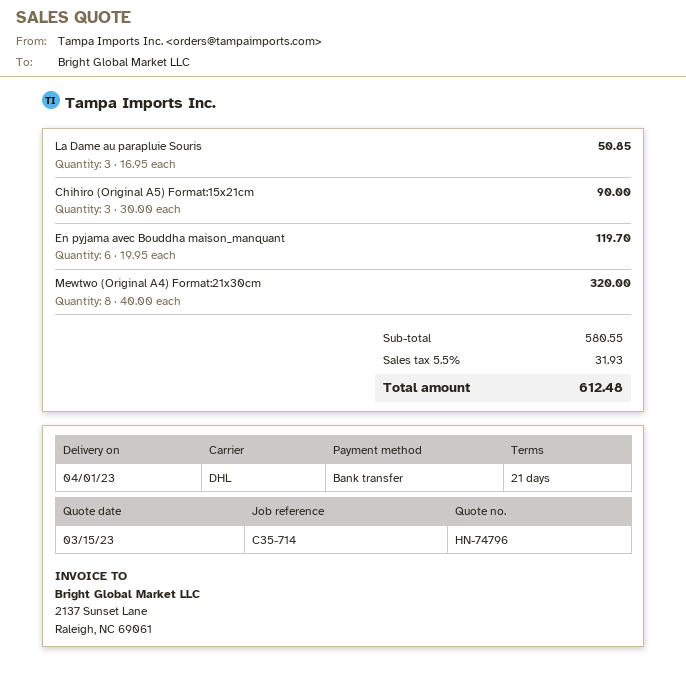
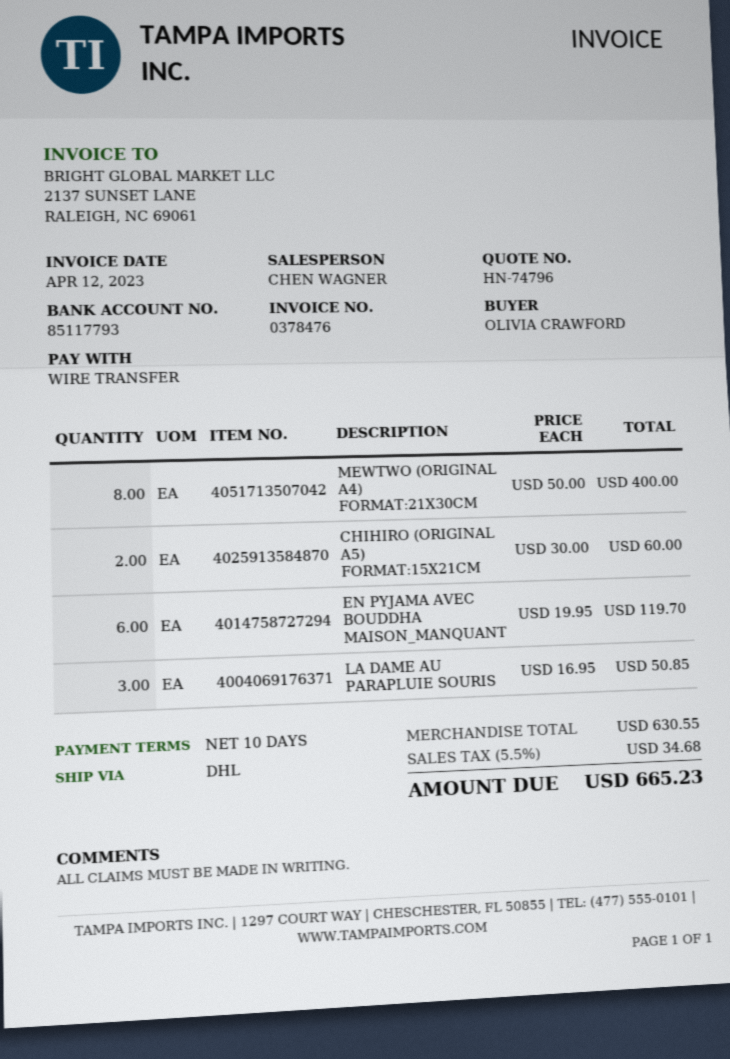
payment terms: 21 days -> 10 days
Chihiro (Original A5) Format:15x21cm: 3 x 30.00 = 90.00 -> 2 x 30.00 = 60.00
Mewtwo (Original A4) Format:21x30cm: 8 x 40.00 = 320.00 -> 8 x 50.00 = 400.00
subtotal: 580.55 -> 630.55
tax: 5.5% = 31.93 -> 5.5% = 34.68
total: 612.48 -> 665.23

